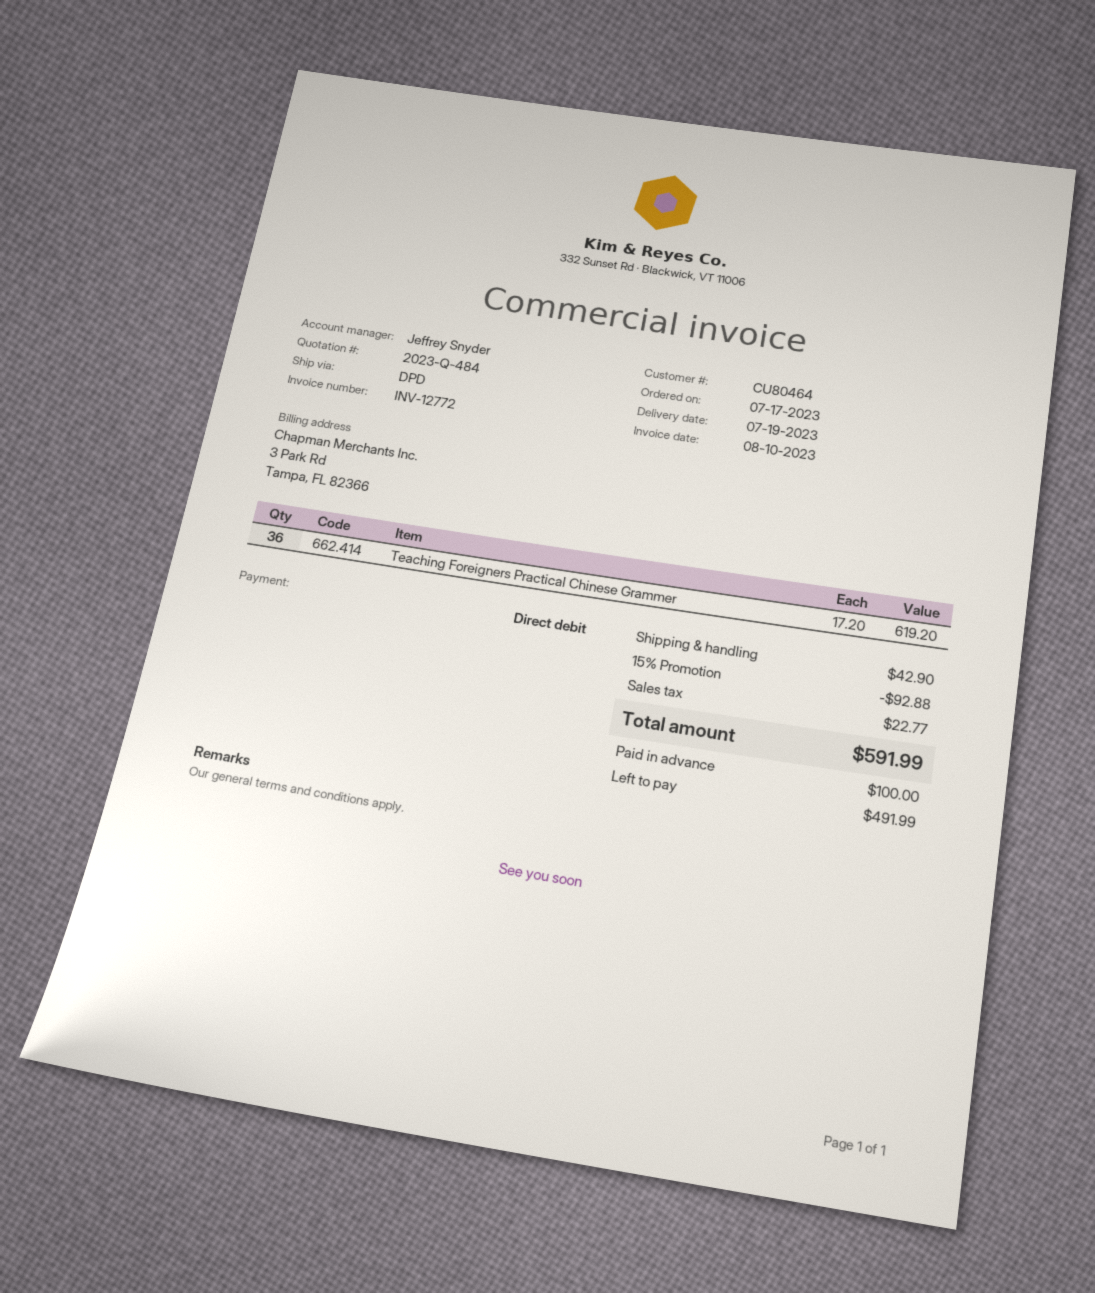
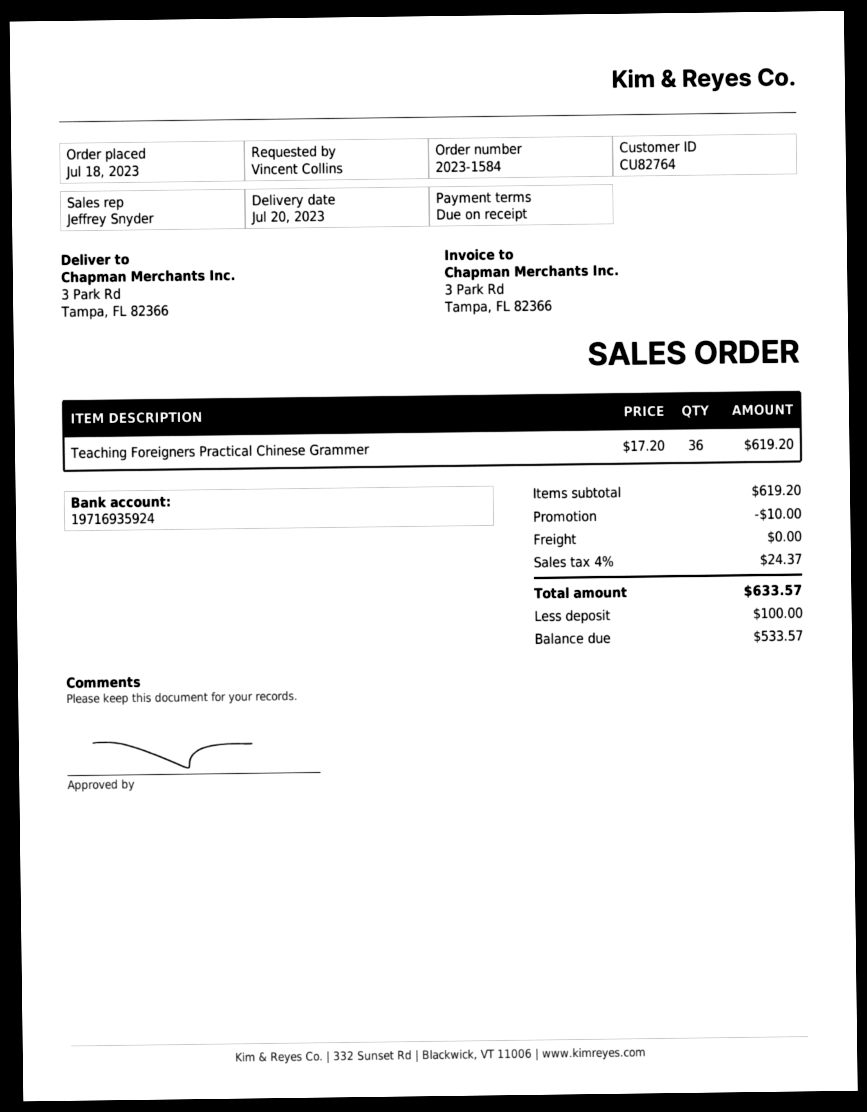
order date: 2023-07-17 -> 2023-07-18
delivery date: 2023-07-19 -> 2023-07-20
customer number: CU80464 -> CU82764
discount: 92.88 -> 10.00
shipping: 42.90 -> 0.00
tax: 22.77 -> 24.37
total: 591.99 -> 633.57
balance: 491.99 -> 533.57

